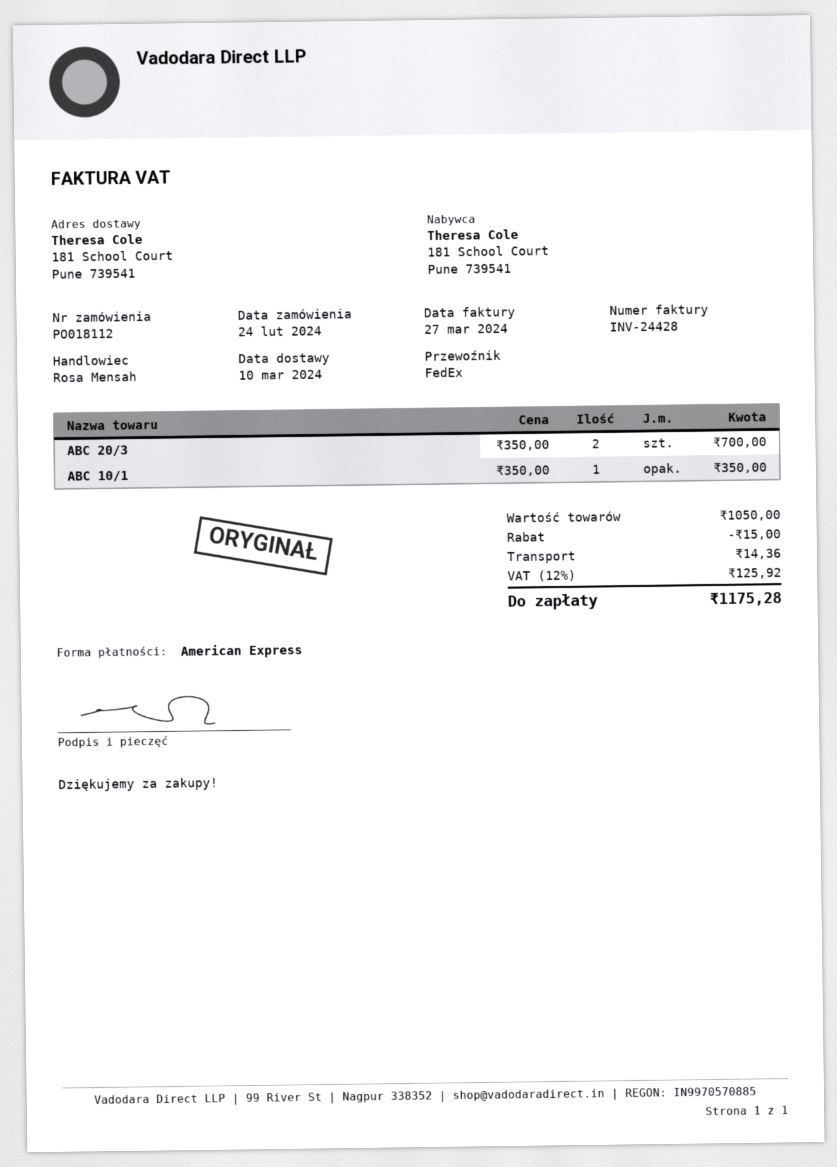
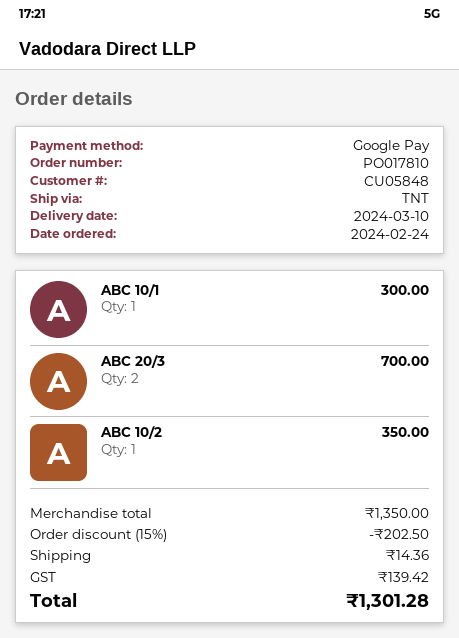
order number: PO018112 -> PO017810
payment method: American Express -> Google Pay
shipping method: FedEx -> TNT
ABC 10/1: 1 for 350.00 -> 1 for 300.00
ABC 10/2: none -> 1 for 350.00
subtotal: 1050.00 -> 1350.00
discount: 15.00 -> 202.50
tax: 125.92 -> 139.42
total: 1175.28 -> 1301.28

